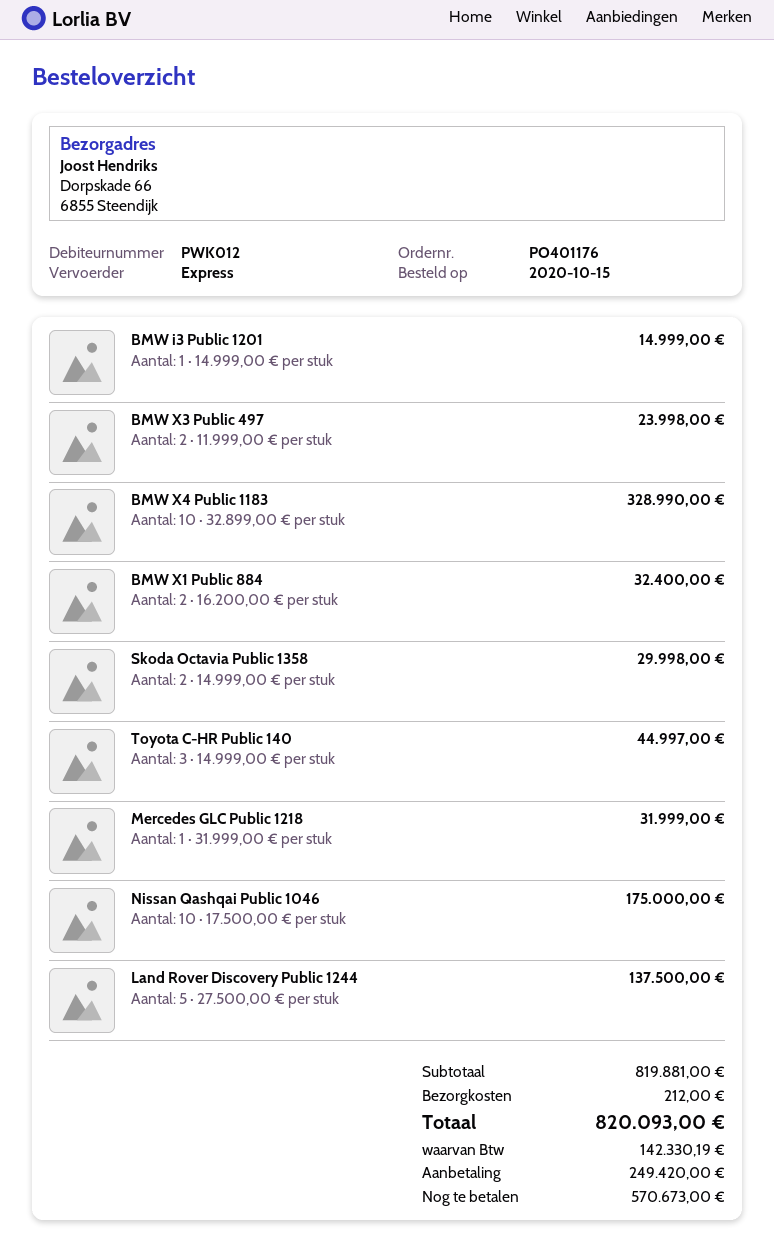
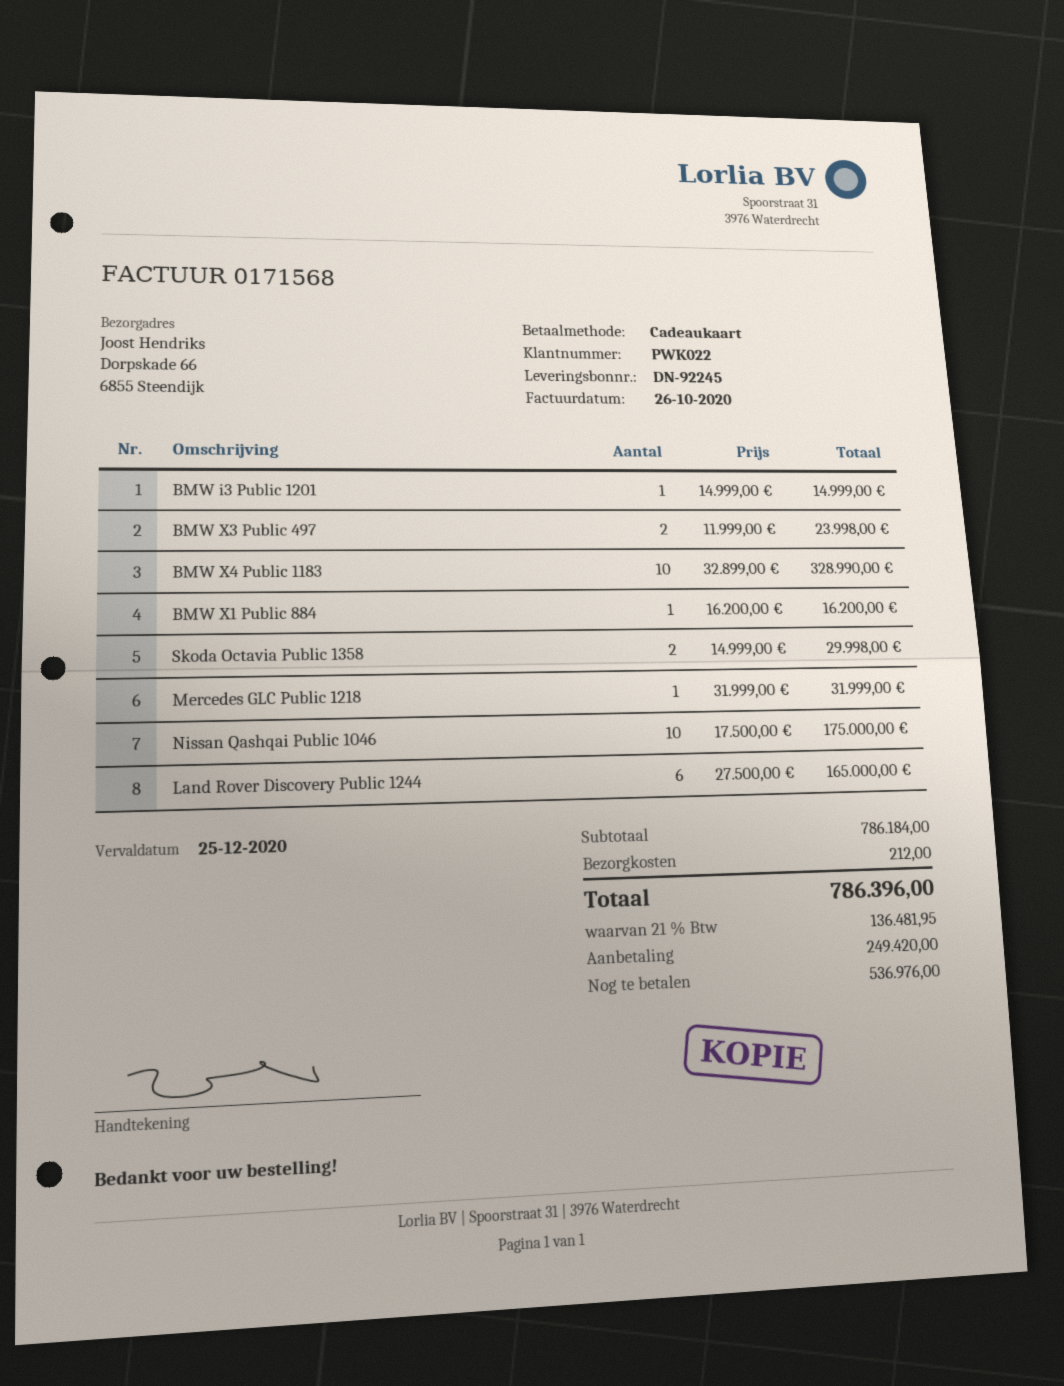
customer number: PWK012 -> PWK022
BMW X1 Public 884: 2 x 16200.00 = 32400.00 -> 1 x 16200.00 = 16200.00
Toyota C-HR Public 140: 3 x 14999.00 = 44997.00 -> none
Land Rover Discovery Public 1244: 5 x 27500.00 = 137500.00 -> 6 x 27500.00 = 165000.00
subtotal: 819881.00 -> 786184.00
tax: 142330.19 -> 136481.95
total: 820093.00 -> 786396.00
balance: 570673.00 -> 536976.00

